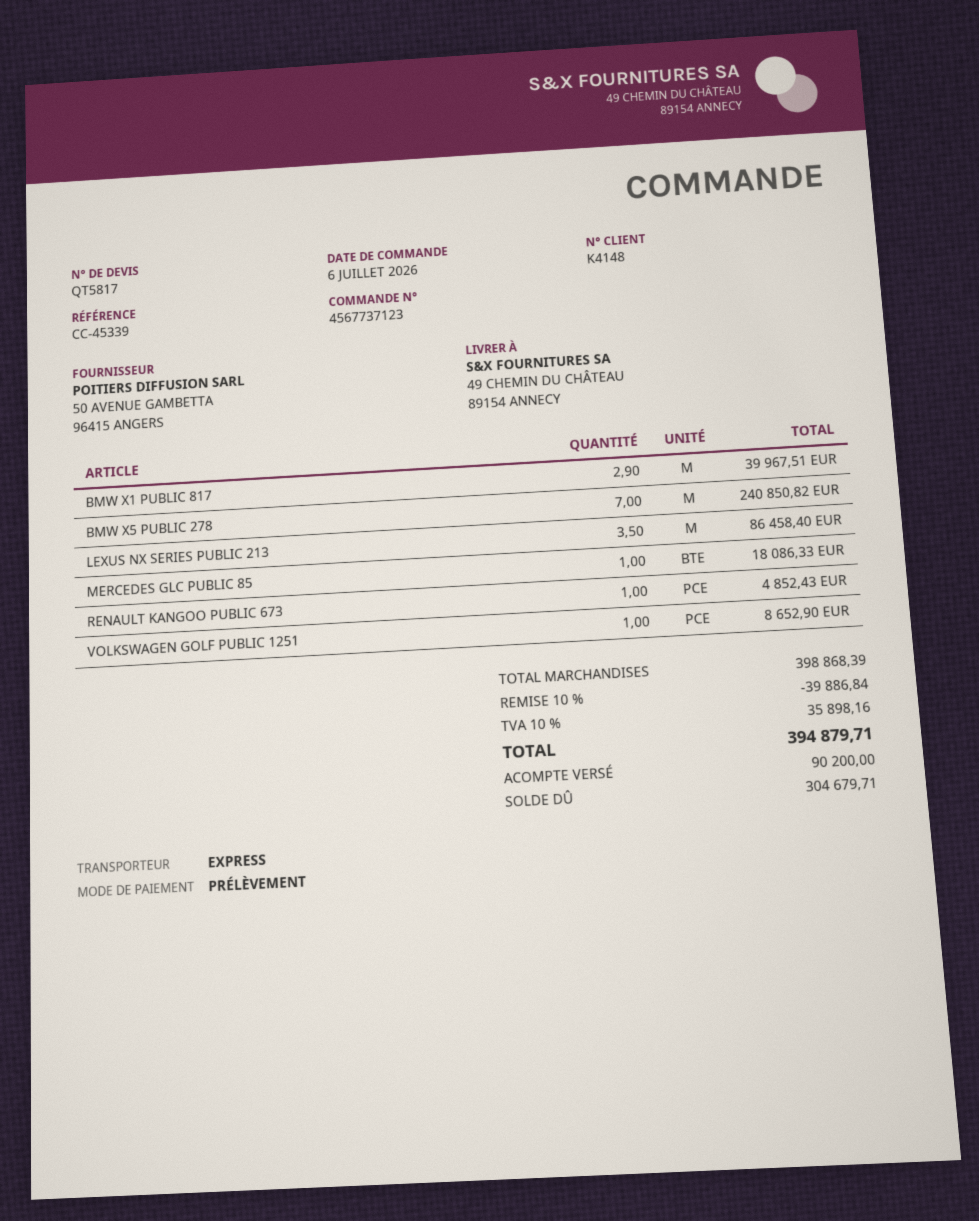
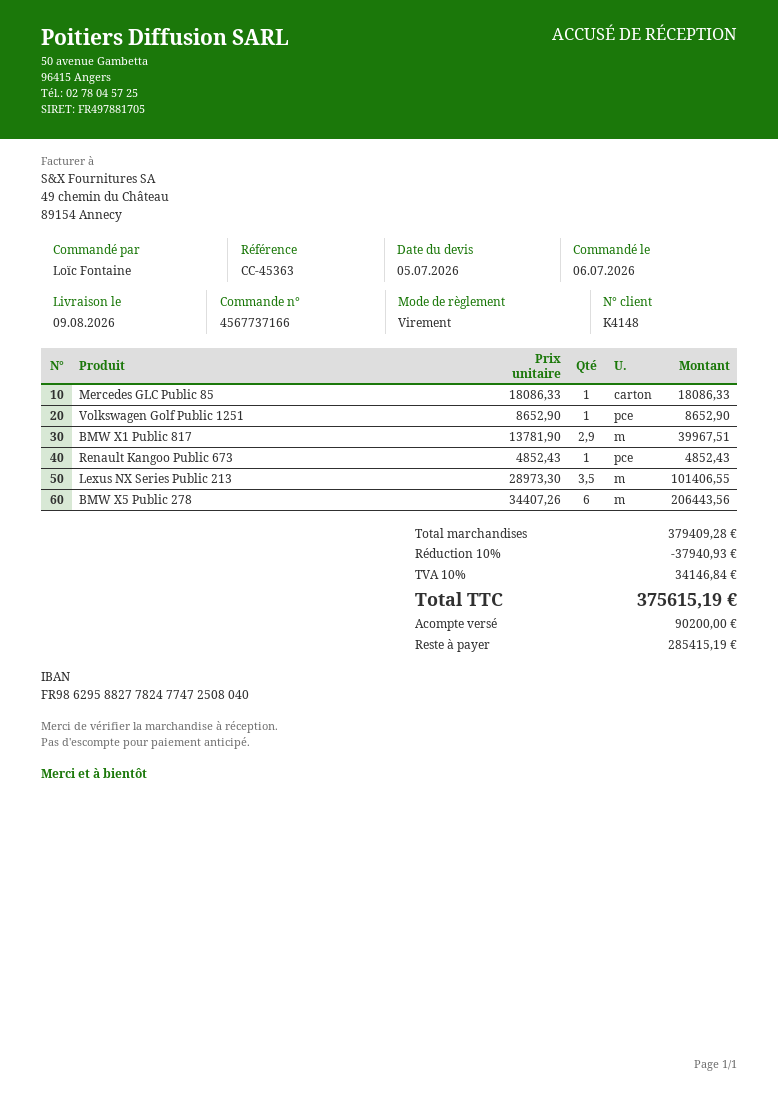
order number: 4567737123 -> 4567737166
reference: CC-45339 -> CC-45363
payment method: direct debit -> bank transfer
BMW X5 PUBLIC 278: 7 for 240850.82 -> 6 for 206443.56
LEXUS NX SERIES PUBLIC 213: 3.5 for 86458.40 -> 3.5 for 101406.55
subtotal: 398868.39 -> 379409.28
discount: 10% = 39886.84 -> 10% = 37940.93
tax: 10% = 35898.16 -> 10% = 34146.84
total: 394879.71 -> 375615.19
balance: 304679.71 -> 285415.19

